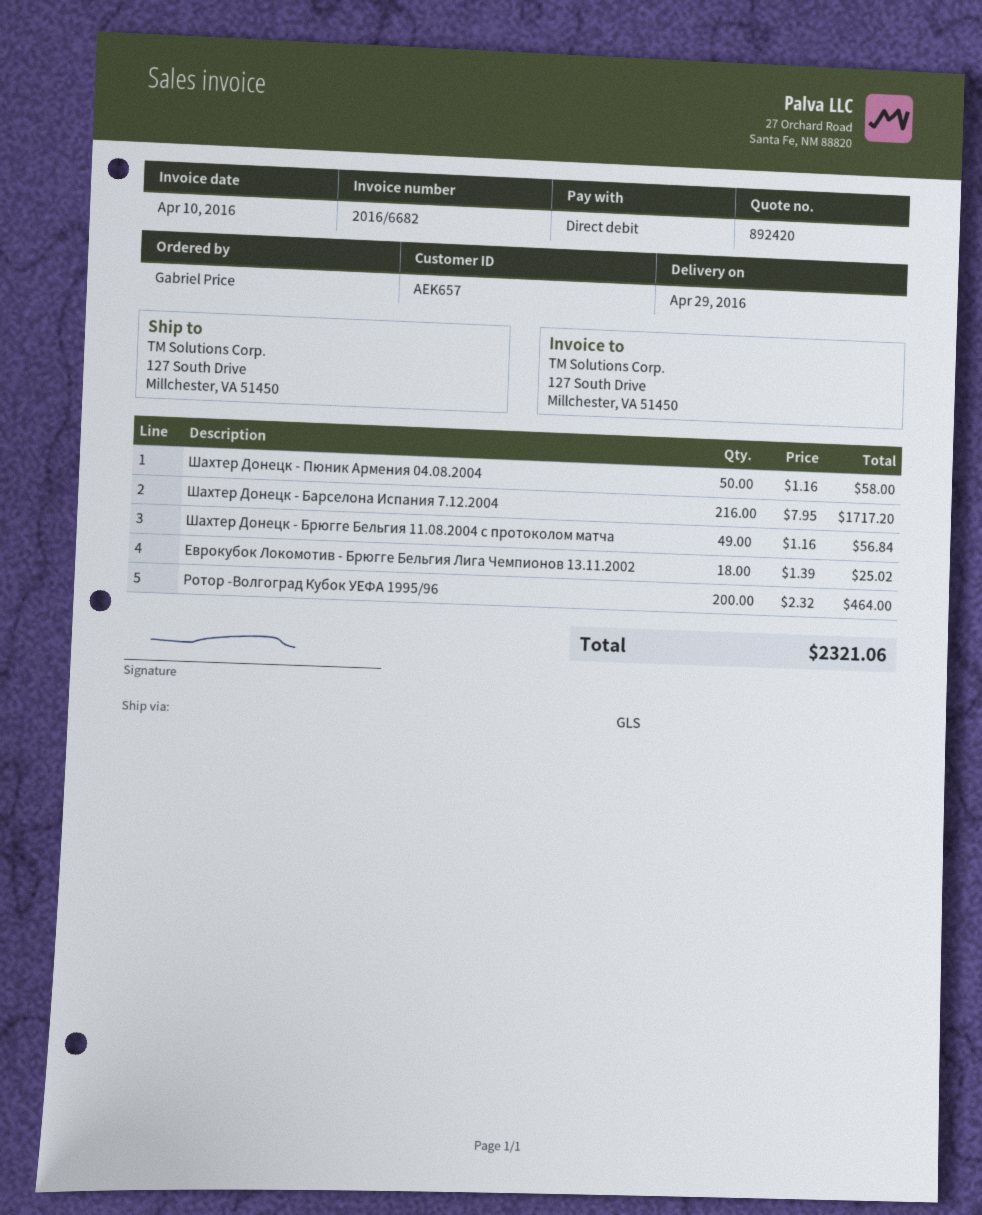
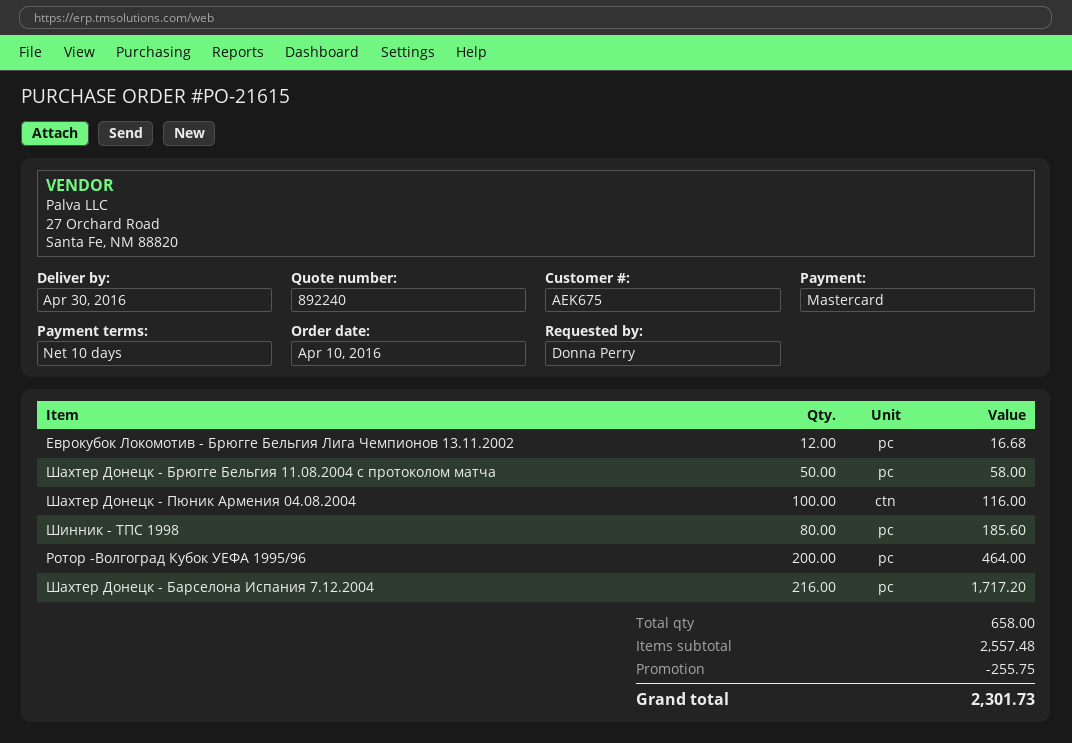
quote number: 892420 -> 892240
delivery date: 2016-04-29 -> 2016-04-30
customer number: AEK657 -> AEK675
ordered by: Gabriel Price -> Donna Perry
payment method: direct debit -> Mastercard
Шахтер Донецк - Пюник Армения 04.08.2004: 50 for 58.00 -> 100 for 116.00
Шахтер Донецк - Брюгге Бельгия 11.08.2004 с протоколом матча: 49 for 56.84 -> 50 for 58.00
Еврокубок Локомотив - Брюгге Бельгия Лига Чемпионов 13.11.2002: 18 for 25.02 -> 12 for 16.68
Шинник - ТПС 1998: none -> 80 for 185.60
discount: none -> 255.75
total: 2321.06 -> 2301.73

